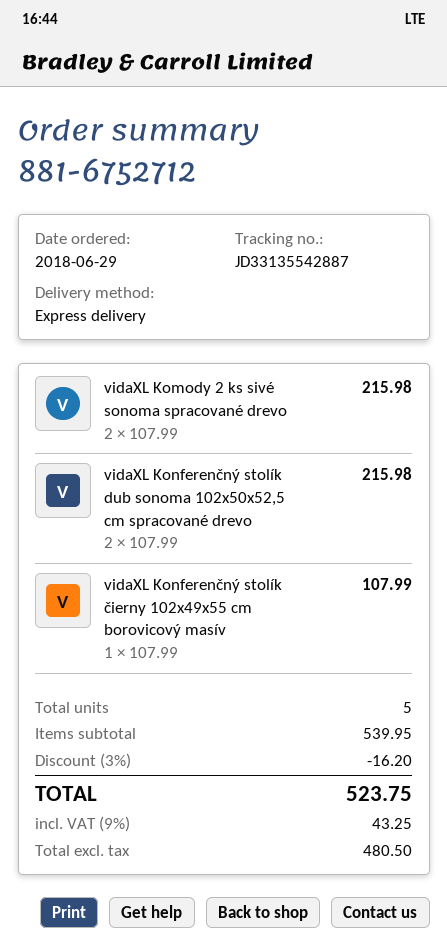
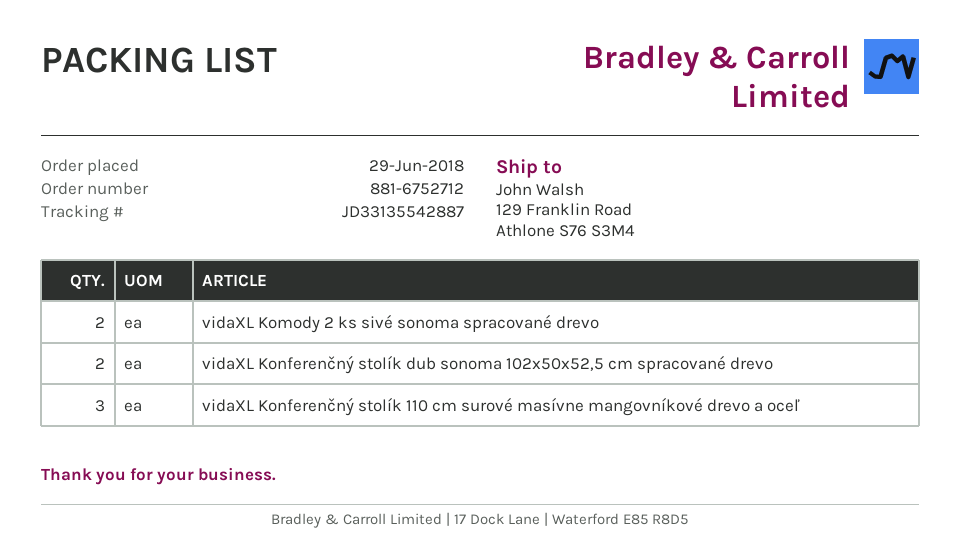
vidaXL Konferenčný stolík čierny 102x49x55 cm borovicový masív: 1 -> none
vidaXL Konferenčný stolík 110 cm surové masívne mangovníkové drevo a oceľ: none -> 3

